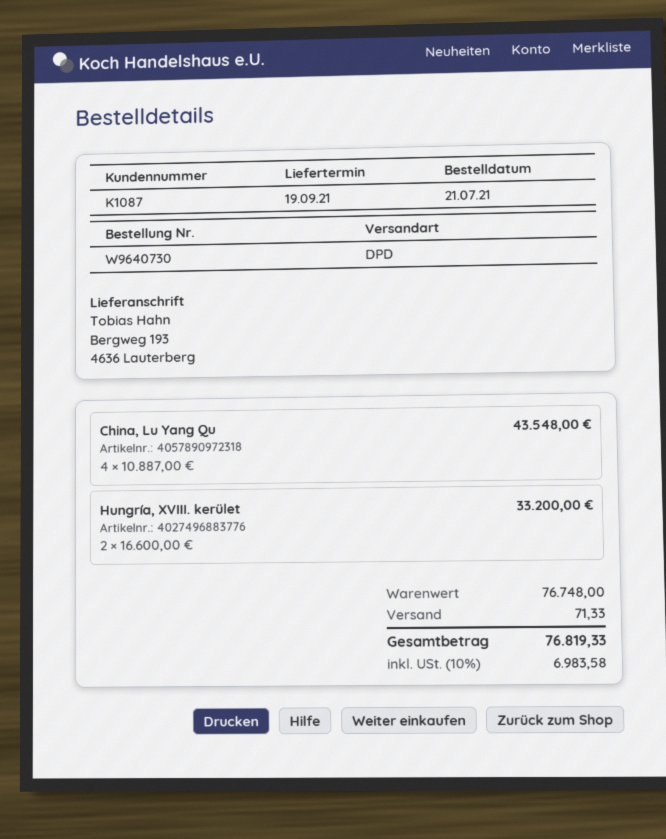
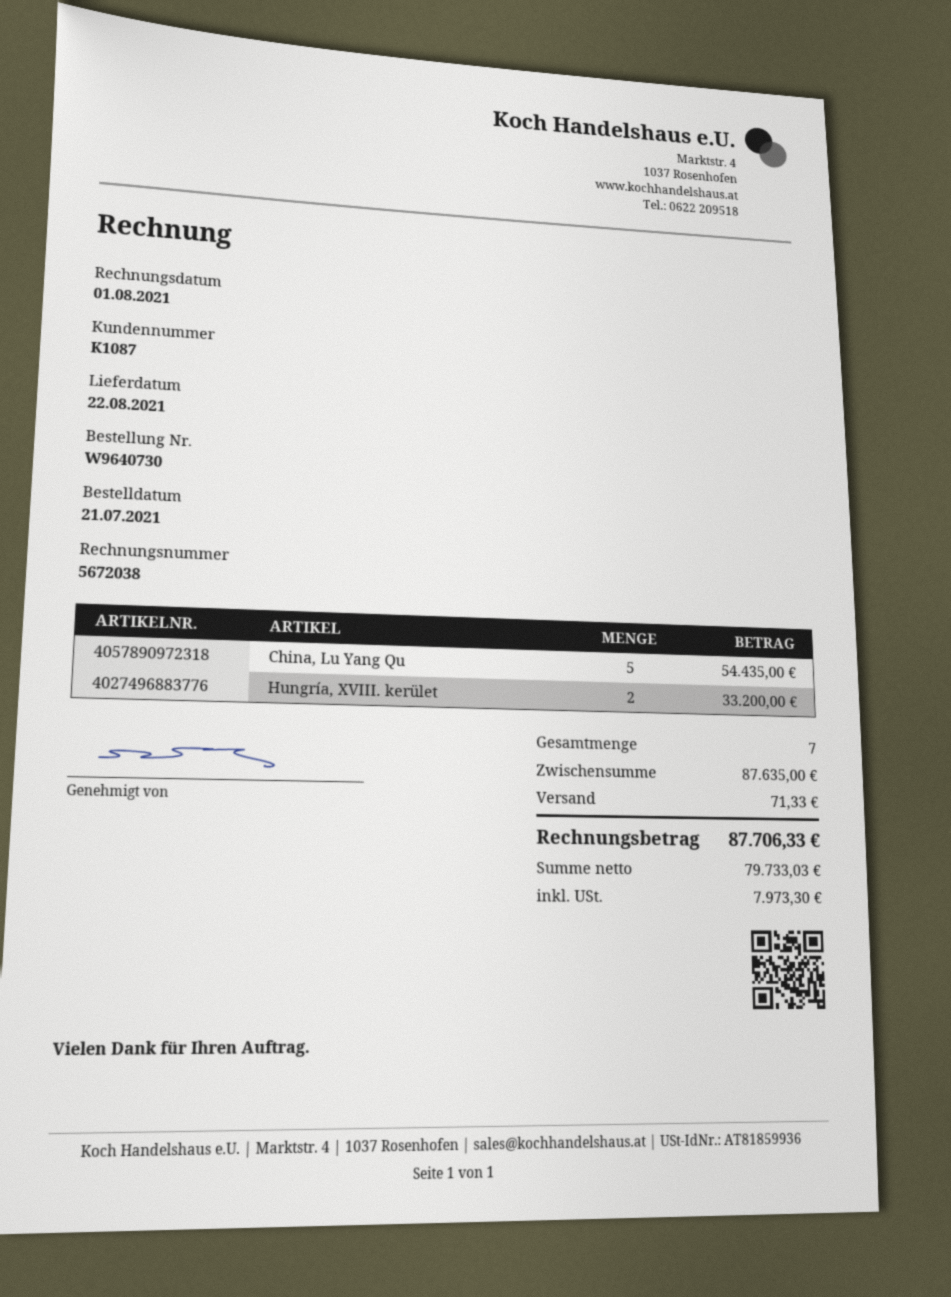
delivery date: 2021-09-19 -> 2021-08-22
China, Lu Yang Qu: 4 for 43548.00 -> 5 for 54435.00
subtotal: 76748.00 -> 87635.00
tax: 6983.58 -> 7973.30
total: 76819.33 -> 87706.33

